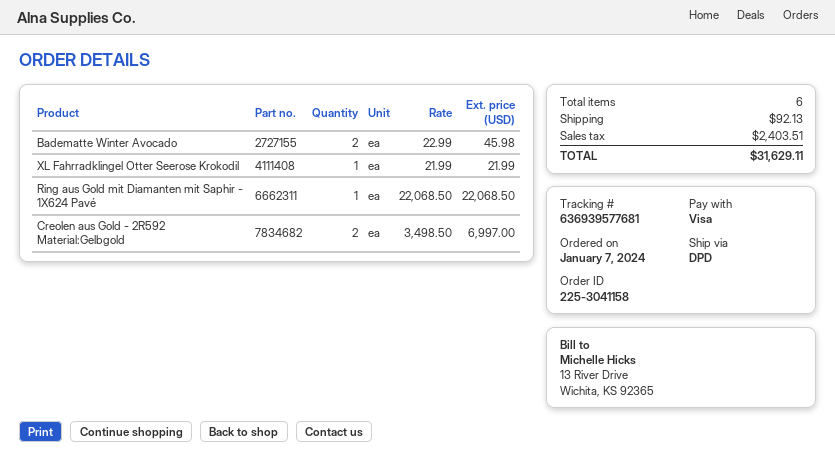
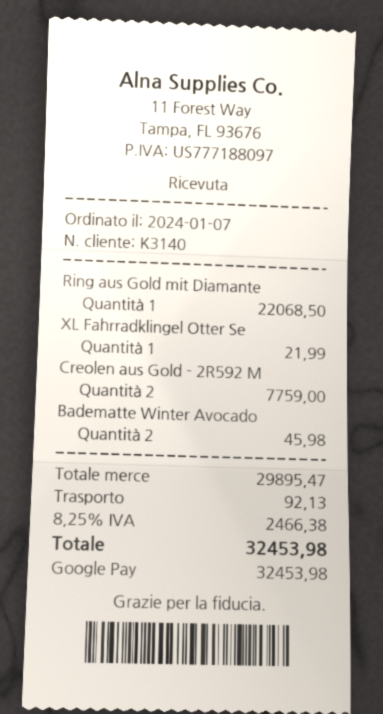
payment method: Visa -> Google Pay
Creolen aus Gold - 2R592 Material:Gelbgold: 2 for 6997.00 -> 2 for 7759.00
tax: 2403.51 -> 2466.38
total: 31629.11 -> 32453.98

